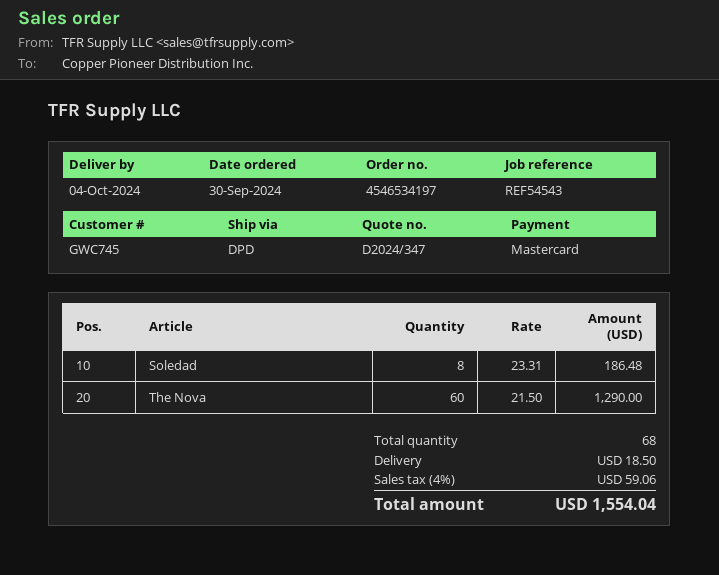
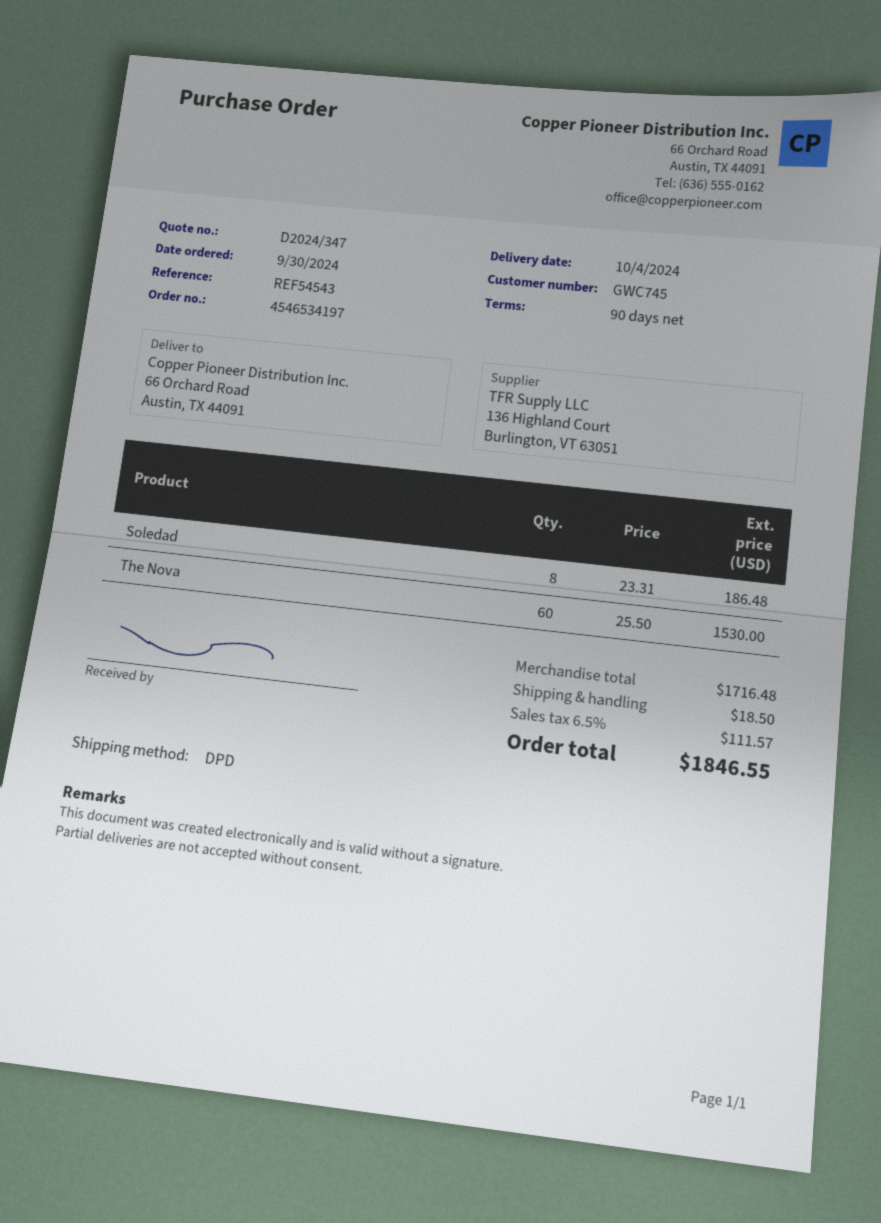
The Nova: 60 x 21.50 = 1290.00 -> 60 x 25.50 = 1530.00
tax: 4% = 59.06 -> 6.5% = 111.57
total: 1554.04 -> 1846.55

